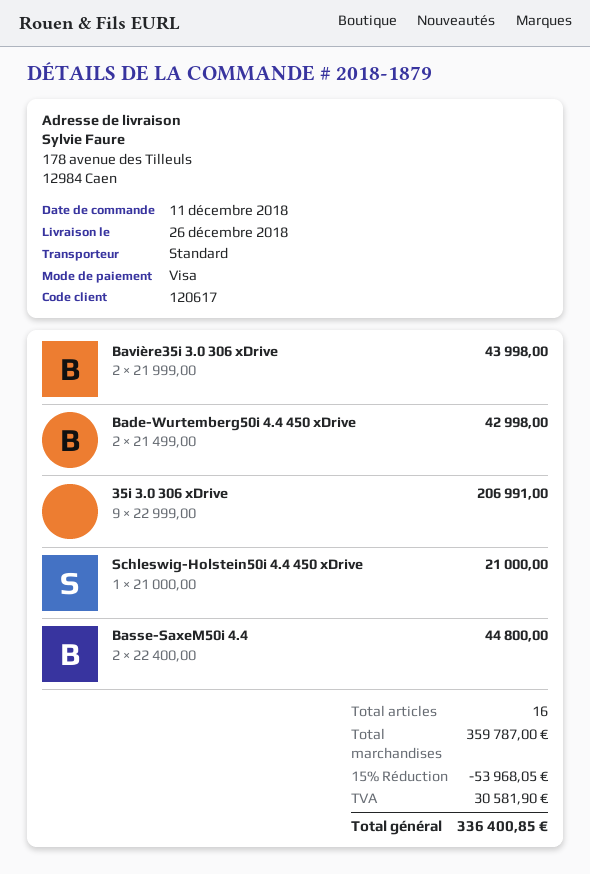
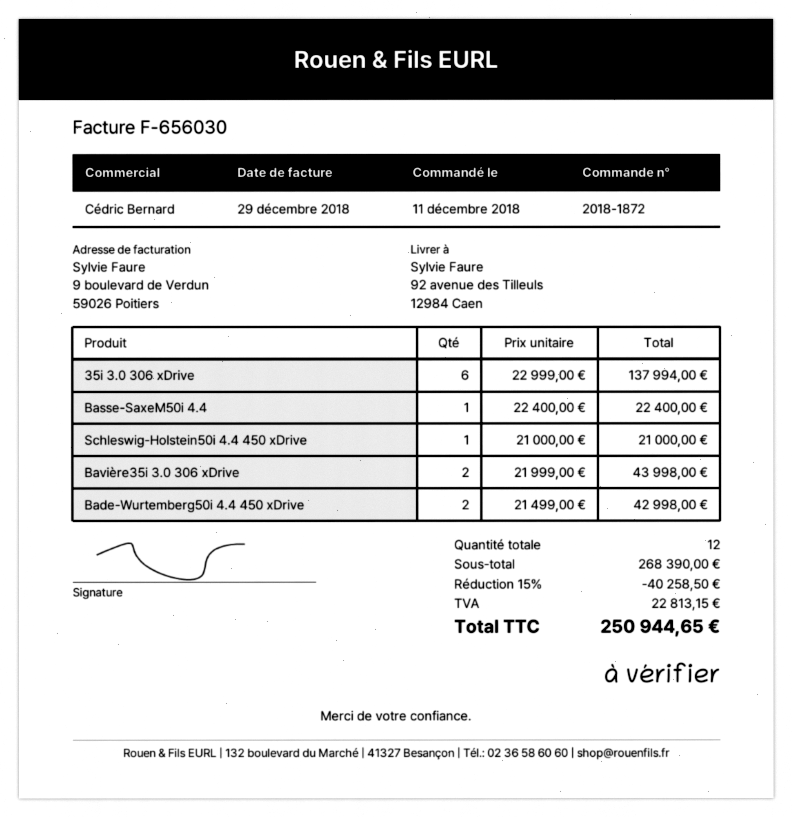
order number: 2018-1879 -> 2018-1872
ship to: 178 avenue des Tilleuls, 12984 Caen -> 92 avenue des Tilleuls, 12984 Caen
35i 3.0 306 xDrive: 9 x 22999.00 = 206991.00 -> 6 x 22999.00 = 137994.00
Basse-SaxeM50i 4.4: 2 x 22400.00 = 44800.00 -> 1 x 22400.00 = 22400.00
total quantity: 16 -> 12
subtotal: 359787.00 -> 268390.00
discount: 15% = 53968.05 -> 15% = 40258.50
tax: 30581.90 -> 22813.15
total: 336400.85 -> 250944.65

